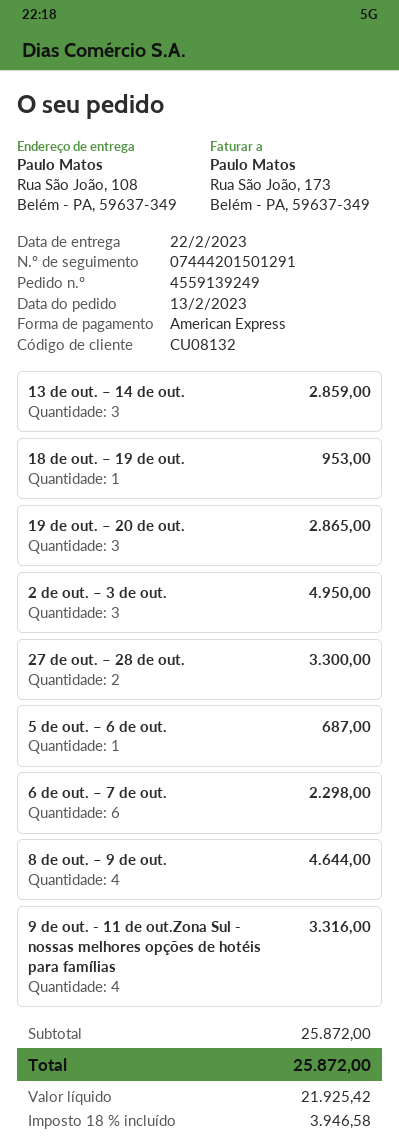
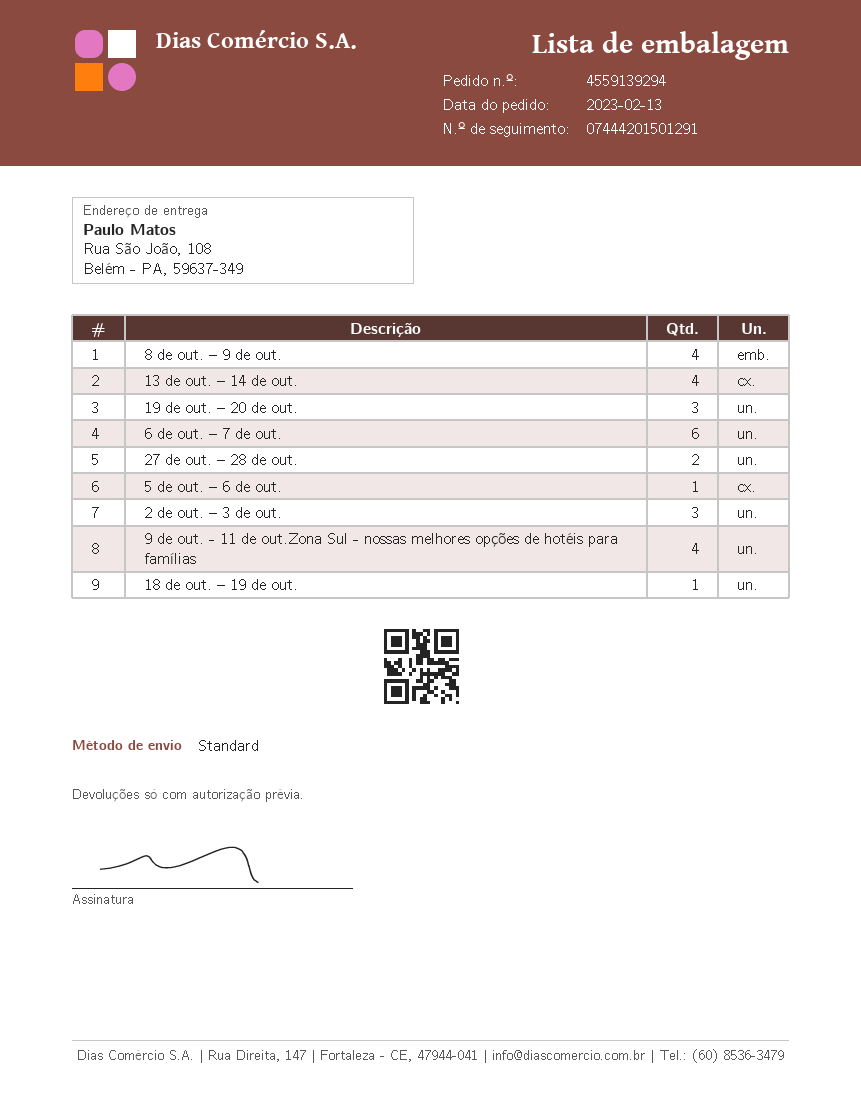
order number: 4559139249 -> 4559139294
13 de out. – 14 de out.: 3 -> 4

